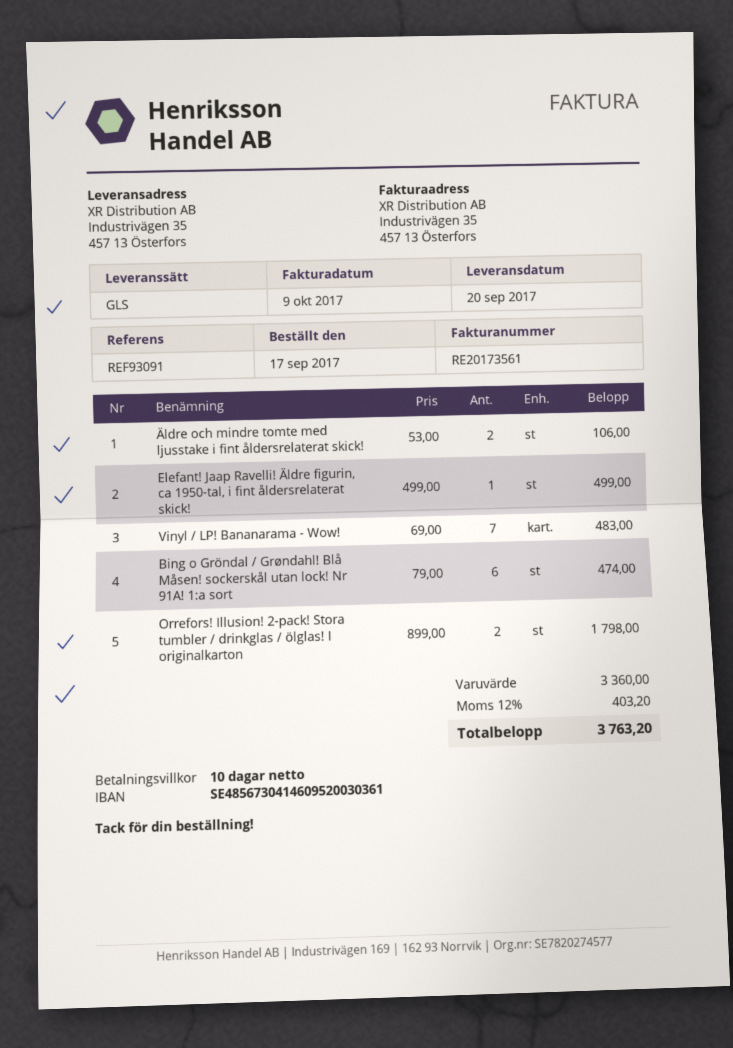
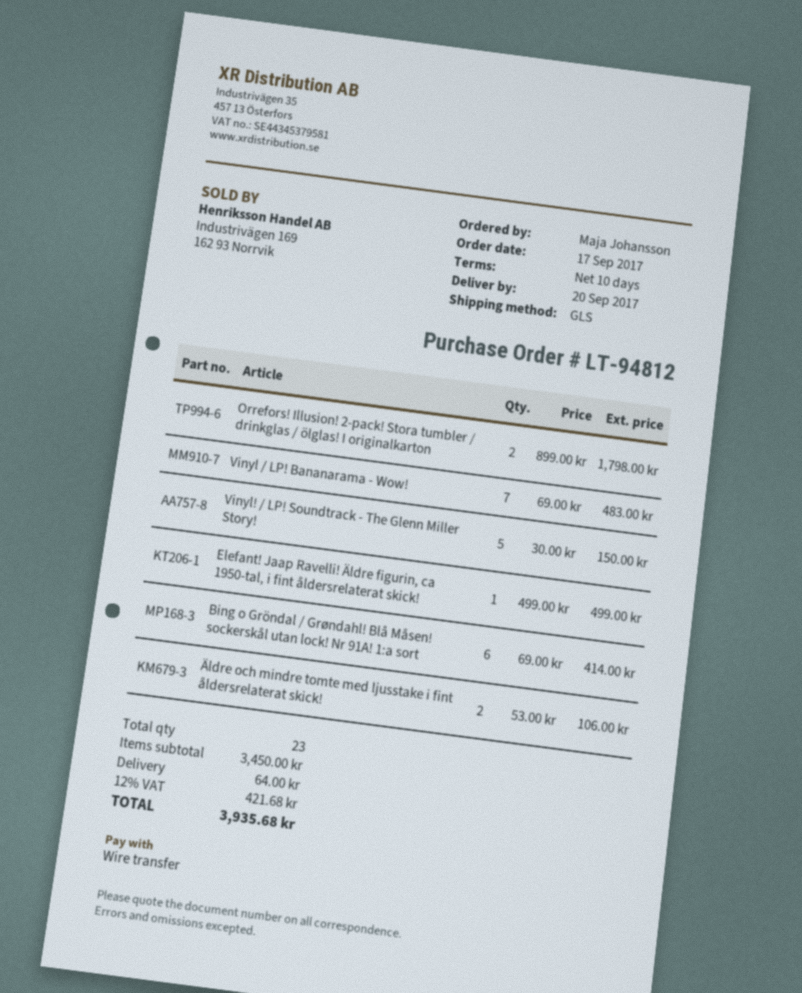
Bing o Gröndal / Grøndahl! Blå Måsen! sockerskål utan lock! Nr 91A! 1:a sort: 6 x 79.00 = 474.00 -> 6 x 69.00 = 414.00
Vinyl! / LP! Soundtrack - The Glenn Miller Story!: none -> 5 x 30.00 = 150.00
subtotal: 3360.00 -> 3450.00
shipping: none -> 64.00
tax: 12% = 403.20 -> 12% = 421.68
total: 3763.20 -> 3935.68

